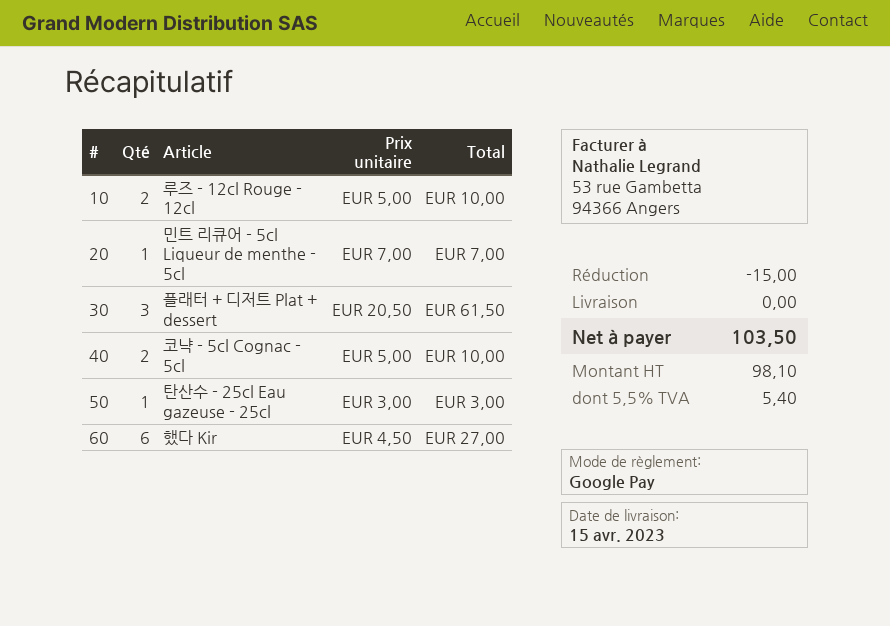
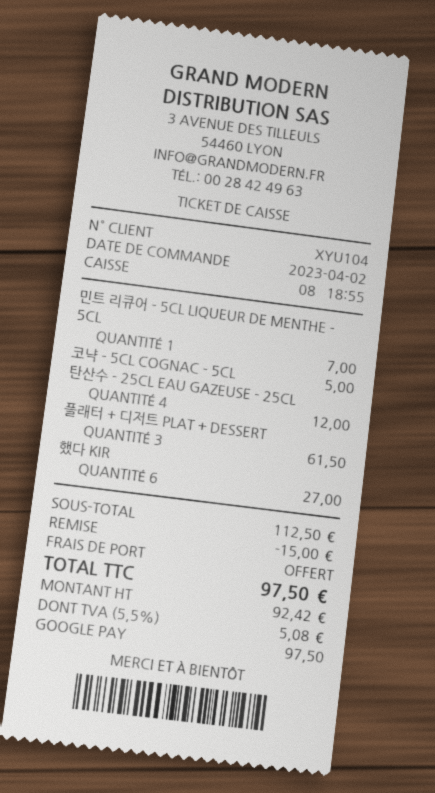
루즈 - 12cl Rouge - 12cl: 2 for 10.00 -> none
코냑 - 5cl Cognac - 5cl: 2 for 10.00 -> 1 for 5.00
탄산수 - 25cl Eau gazeuse - 25cl: 1 for 3.00 -> 4 for 12.00
net: 98.10 -> 92.42
tax: 5.5% = 5.40 -> 5.5% = 5.08
total: 103.50 -> 97.50

